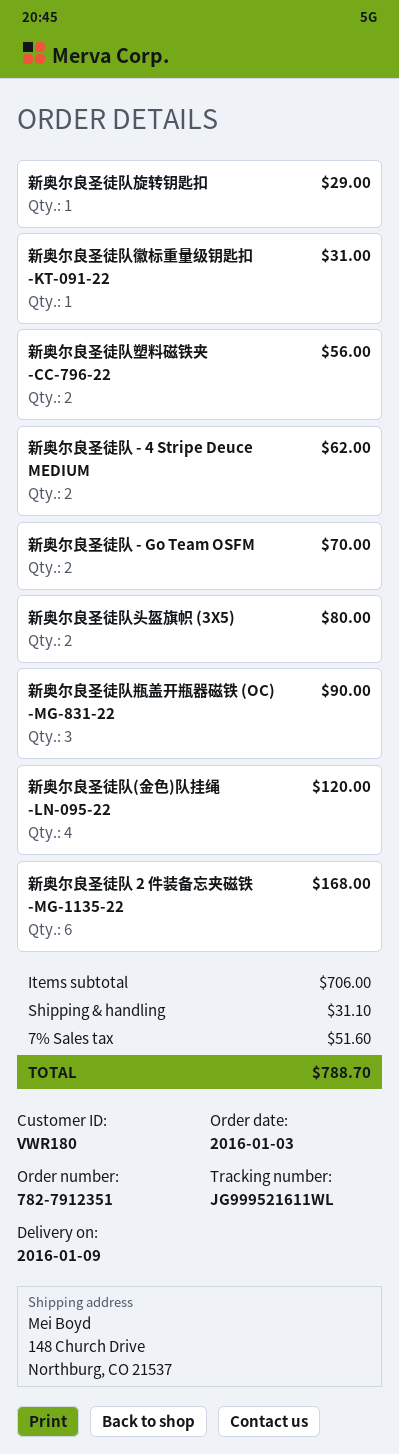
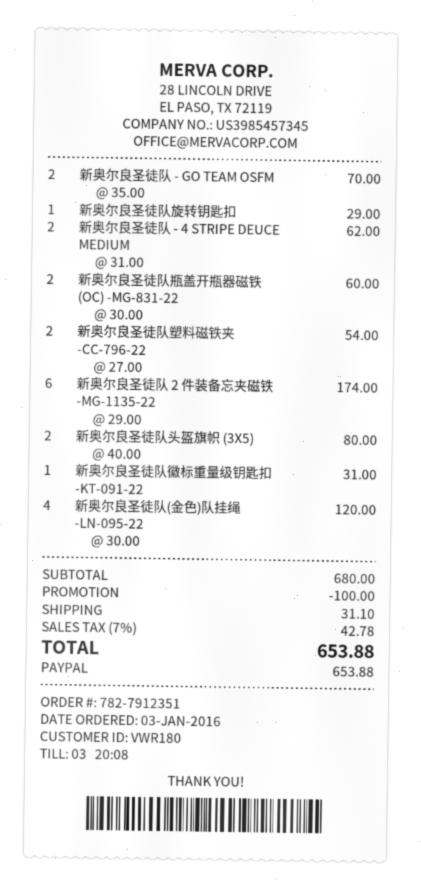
新奥尔良圣徒队塑料磁铁夹 -CC-796-22: 2 for 56.00 -> 2 for 54.00
新奥尔良圣徒队瓶盖开瓶器磁铁 (OC) -MG-831-22: 3 for 90.00 -> 2 for 60.00
新奥尔良圣徒队 2 件装备忘夹磁铁 -MG-1135-22: 6 for 168.00 -> 6 for 174.00
subtotal: 706.00 -> 680.00
discount: none -> 100.00
tax: 7% = 51.60 -> 7% = 42.78
total: 788.70 -> 653.88

